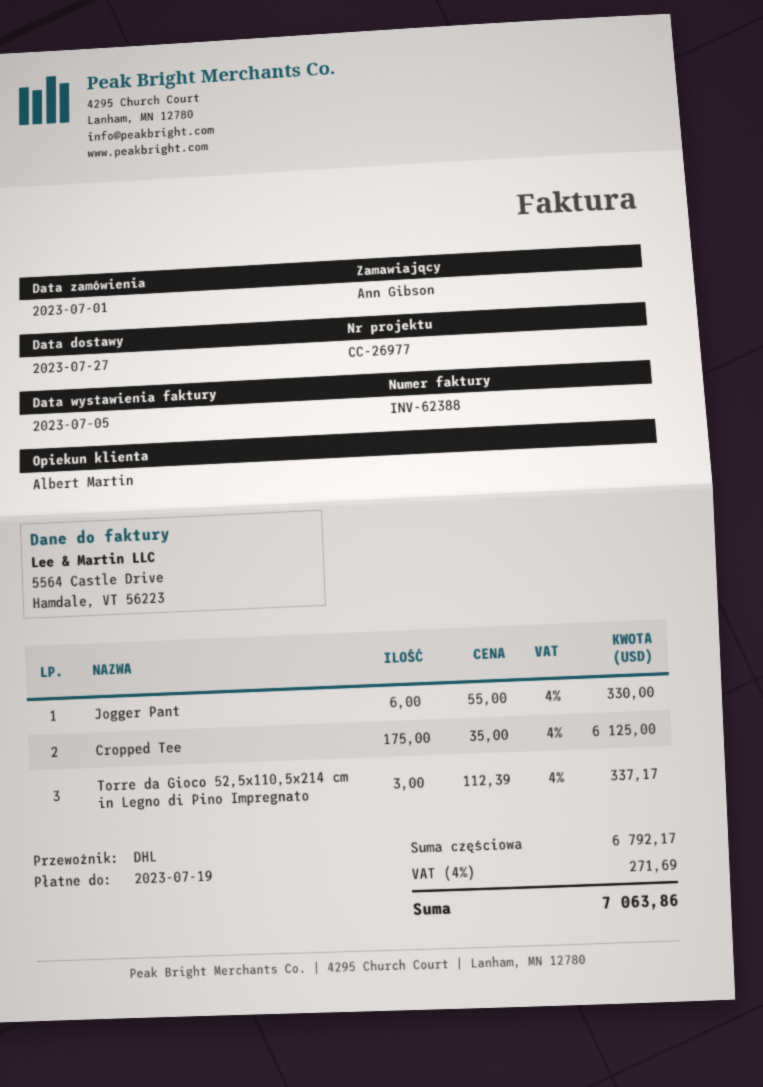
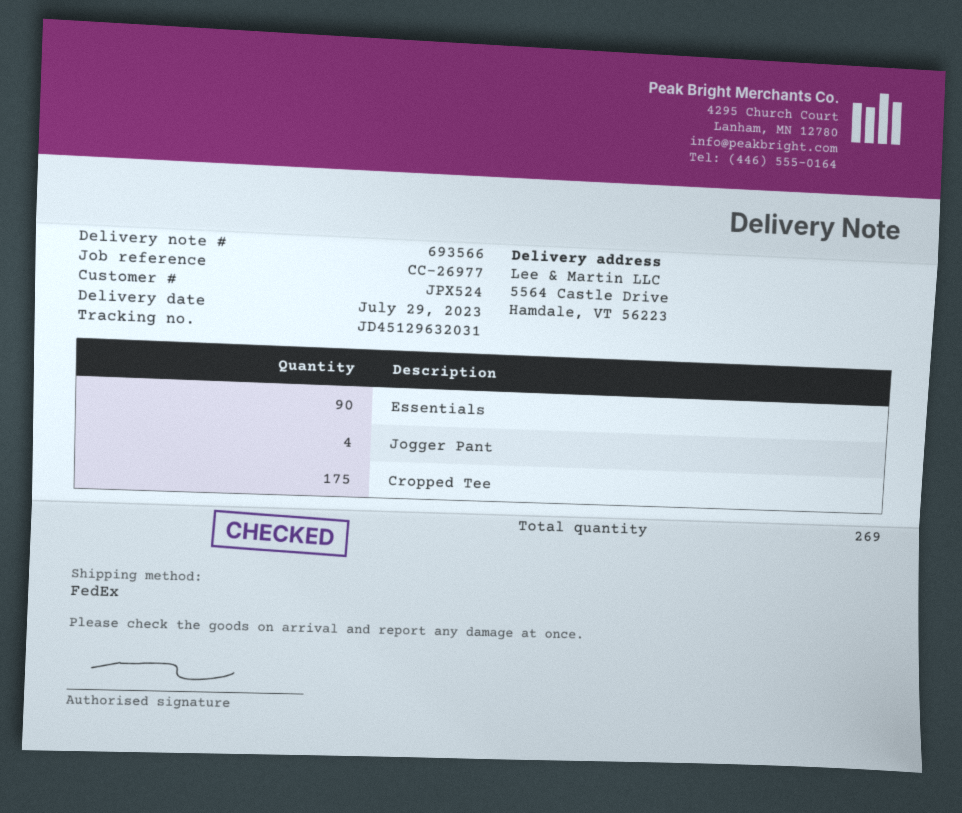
delivery date: 2023-07-27 -> 2023-07-29
shipping method: DHL -> FedEx
Jogger Pant: 6 -> 4
Torre da Gioco 52,5x110,5x214 cm in Legno di Pino Impregnato: 3 -> none
Essentials: none -> 90

